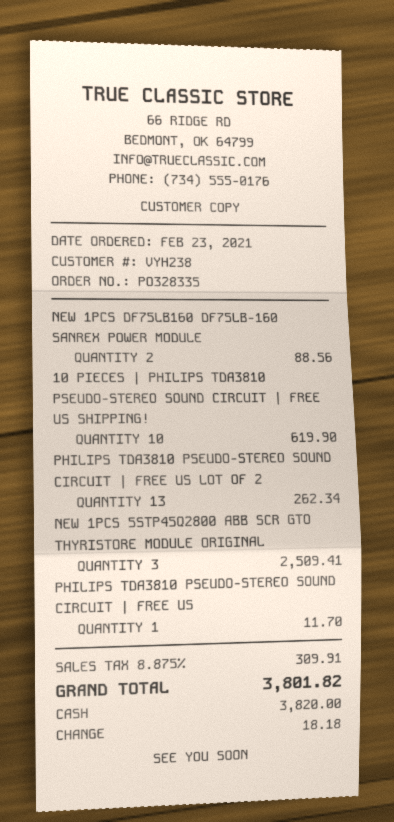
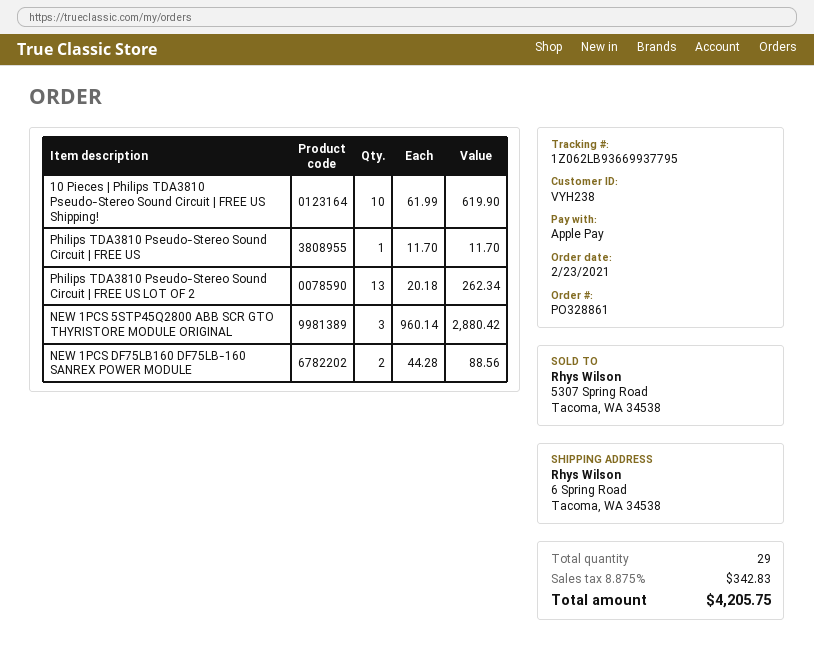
order number: PO328335 -> PO328861
payment method: cash -> Apple Pay
NEW 1PCS 5STP45Q2800 ABB SCR GTO THYRISTORE MODULE ORIGINAL: 3 for 2509.41 -> 3 for 2880.42
tax: 8.875% = 309.91 -> 8.875% = 342.83
total: 3801.82 -> 4205.75

